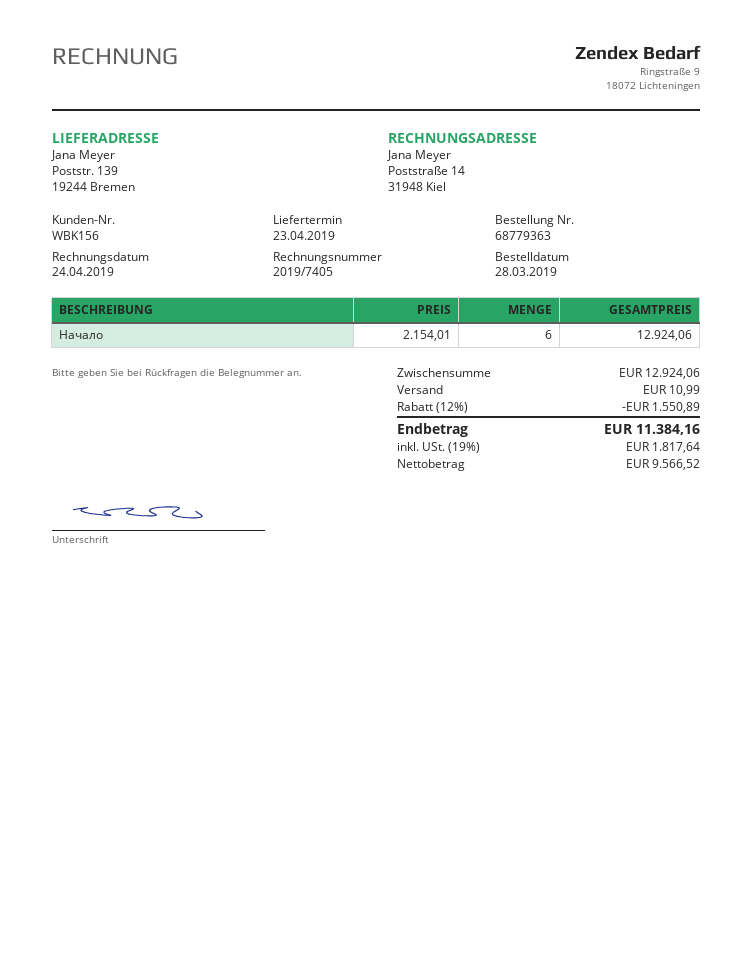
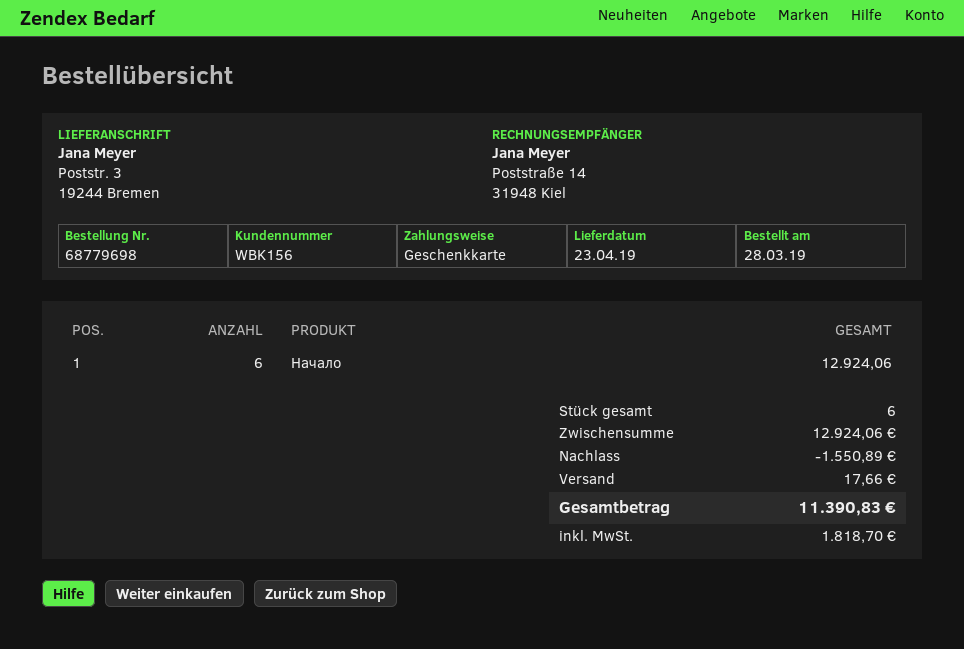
order number: 68779363 -> 68779698
ship to: Poststr. 139, 19244 Bremen -> Poststr. 3, 19244 Bremen
shipping: 10.99 -> 17.66
tax: 1817.64 -> 1818.70
total: 11384.16 -> 11390.83

